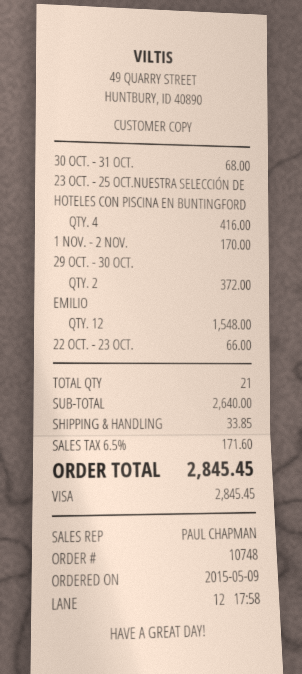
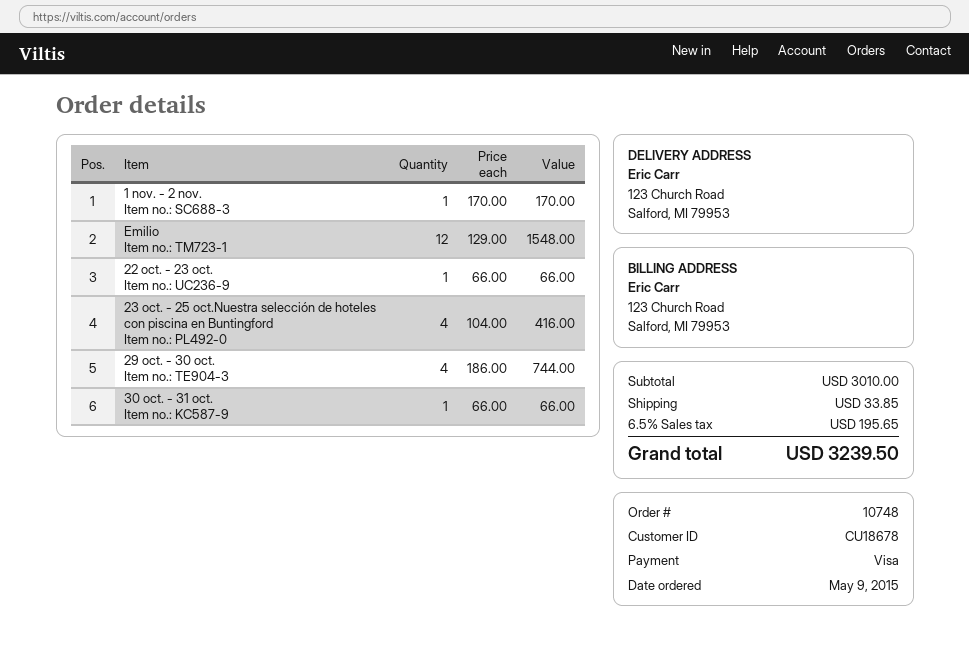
30 OCT. - 31 OCT.: 1 for 68.00 -> 1 for 66.00
29 OCT. - 30 OCT.: 2 for 372.00 -> 4 for 744.00
subtotal: 2640.00 -> 3010.00
tax: 6.5% = 171.60 -> 6.5% = 195.65
total: 2845.45 -> 3239.50

